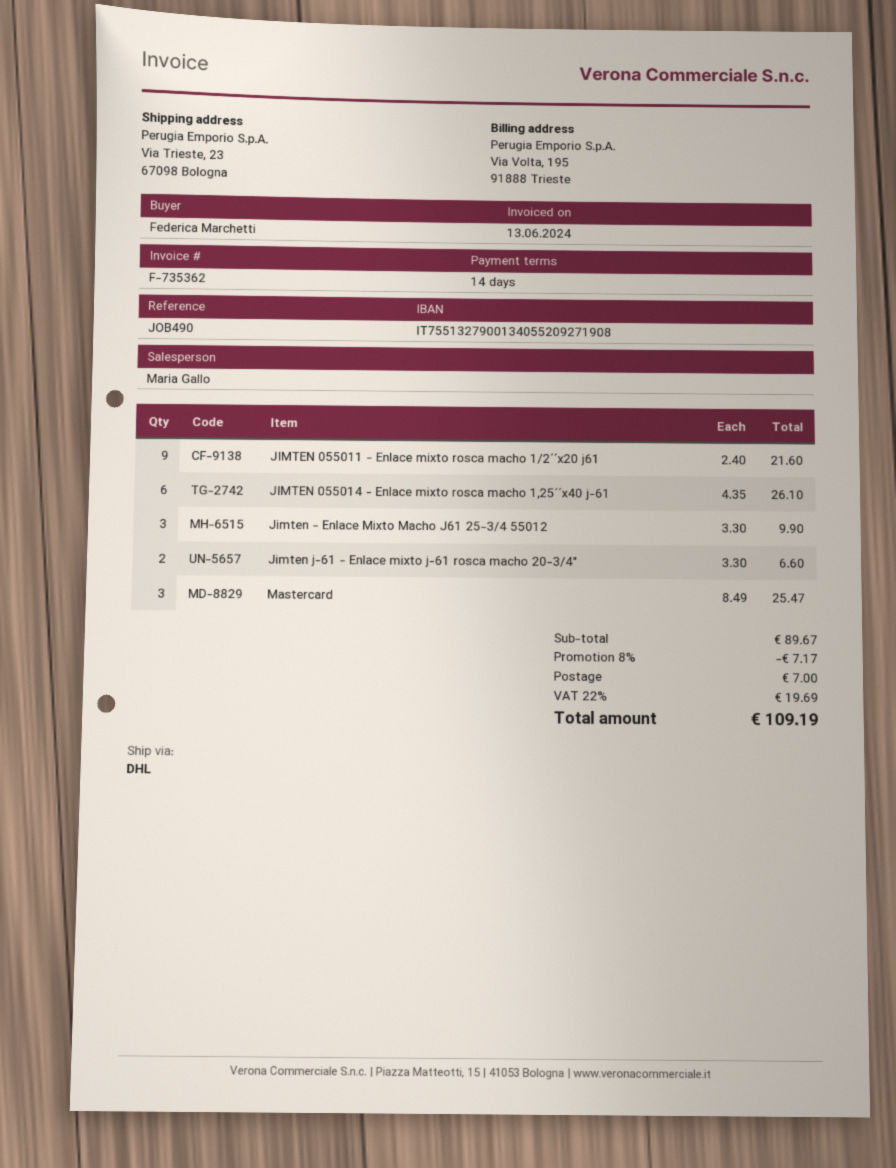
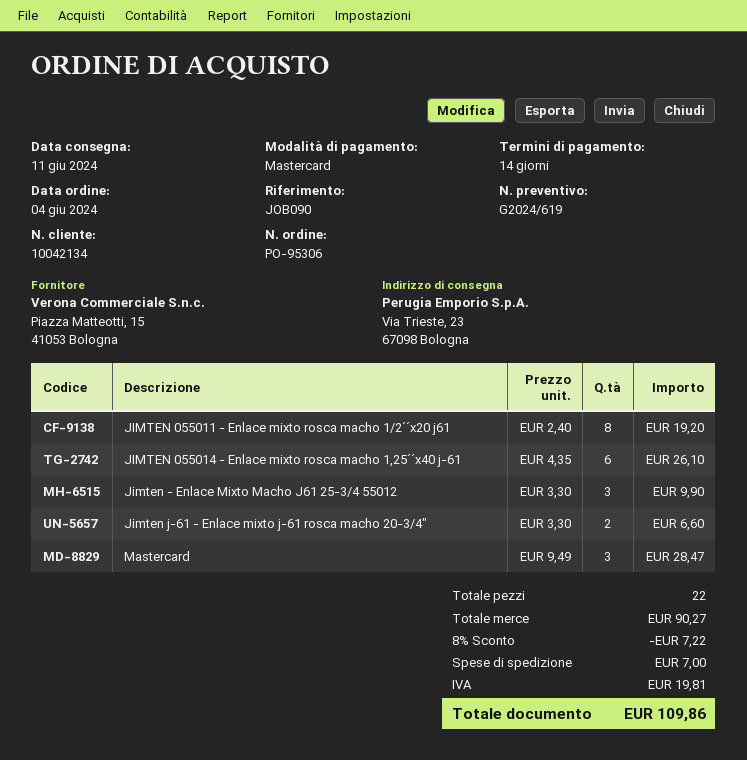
reference: JOB490 -> JOB090
JIMTEN 055011 - Enlace mixto rosca macho 1/2´´x20 j61: 9 x 2.40 = 21.60 -> 8 x 2.40 = 19.20
Mastercard: 3 x 8.49 = 25.47 -> 3 x 9.49 = 28.47
subtotal: 89.67 -> 90.27
discount: 8% = 7.17 -> 8% = 7.22
tax: 19.69 -> 19.81
total: 109.19 -> 109.86

